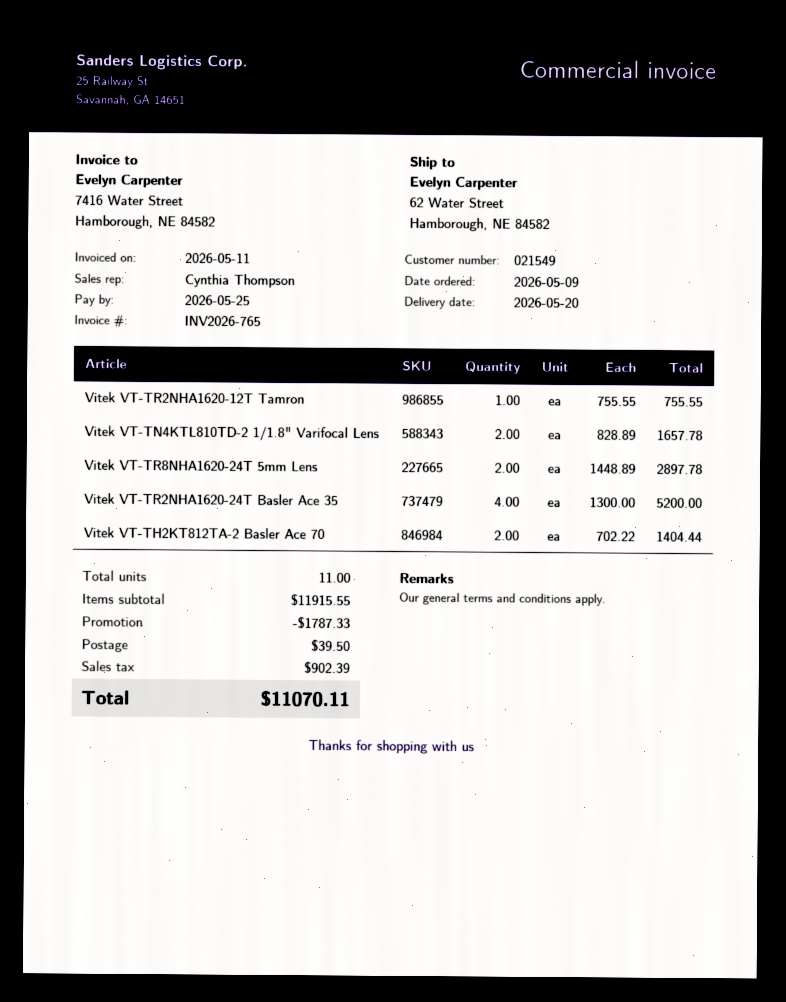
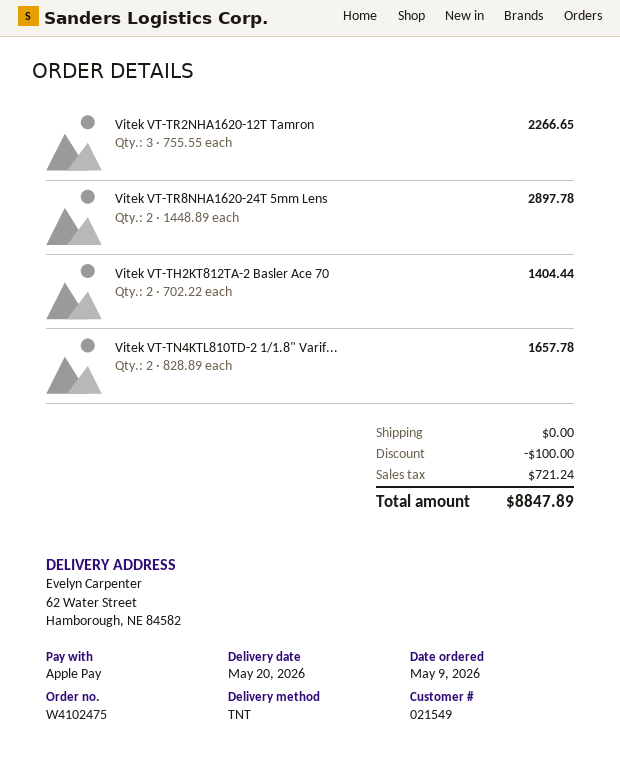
Vitek VT-TR2NHA1620-12T Tamron: 1 x 755.55 = 755.55 -> 3 x 755.55 = 2266.65
Vitek VT-TR2NHA1620-24T Basler Ace 35: 4 x 1300.00 = 5200.00 -> none
discount: 1787.33 -> 100.00
shipping: 39.50 -> 0.00
tax: 902.39 -> 721.24
total: 11070.11 -> 8847.89

